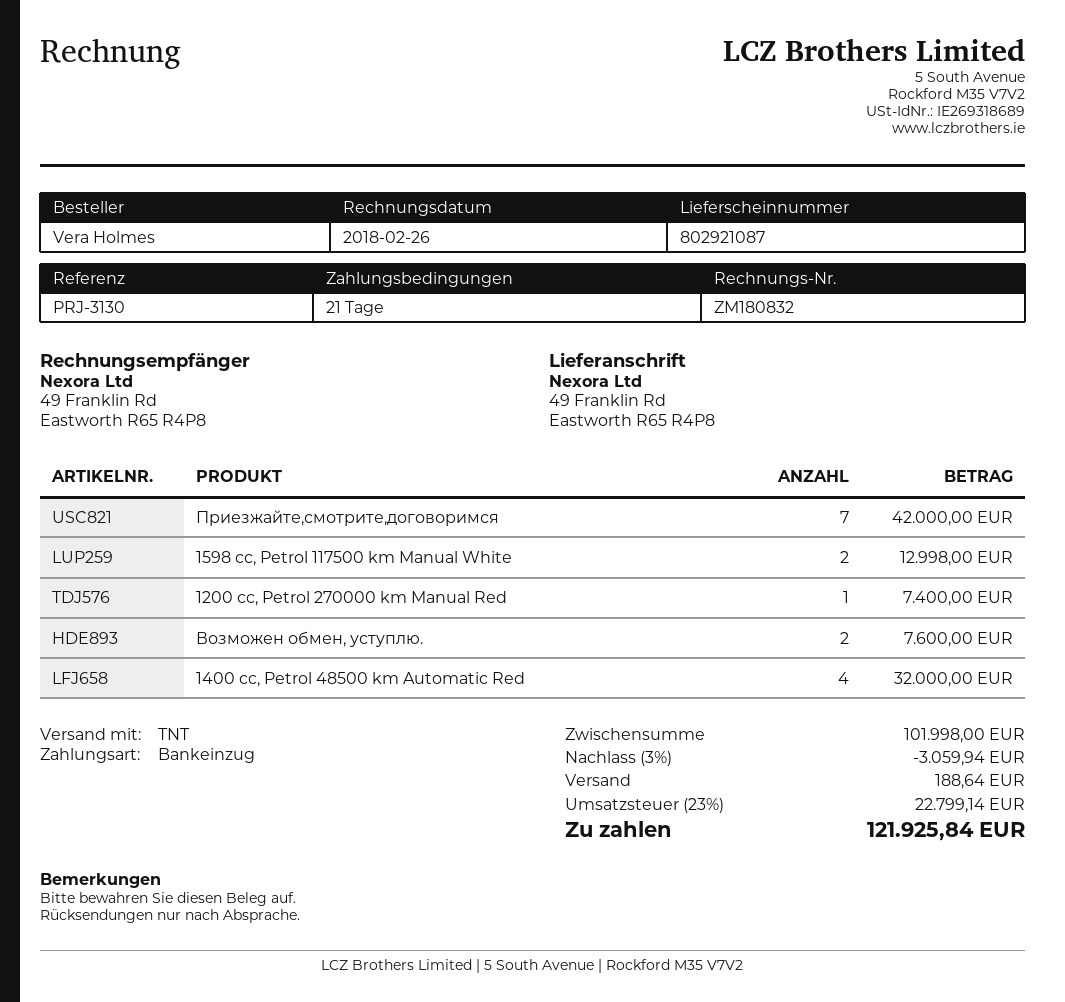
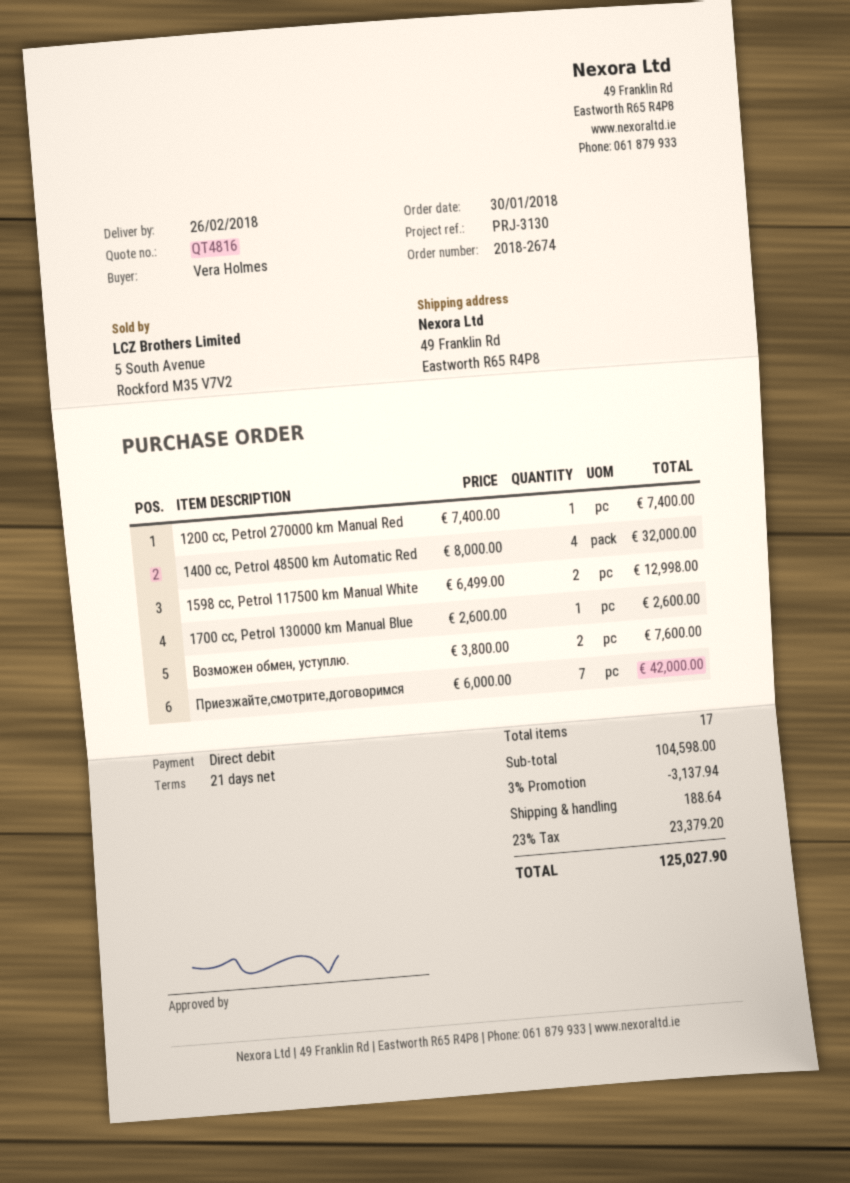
1700 cc, Petrol 130000 km Manual Blue: none -> 1 for 2600.00
subtotal: 101998.00 -> 104598.00
discount: 3% = 3059.94 -> 3% = 3137.94
tax: 23% = 22799.14 -> 23% = 23379.20
total: 121925.84 -> 125027.90

